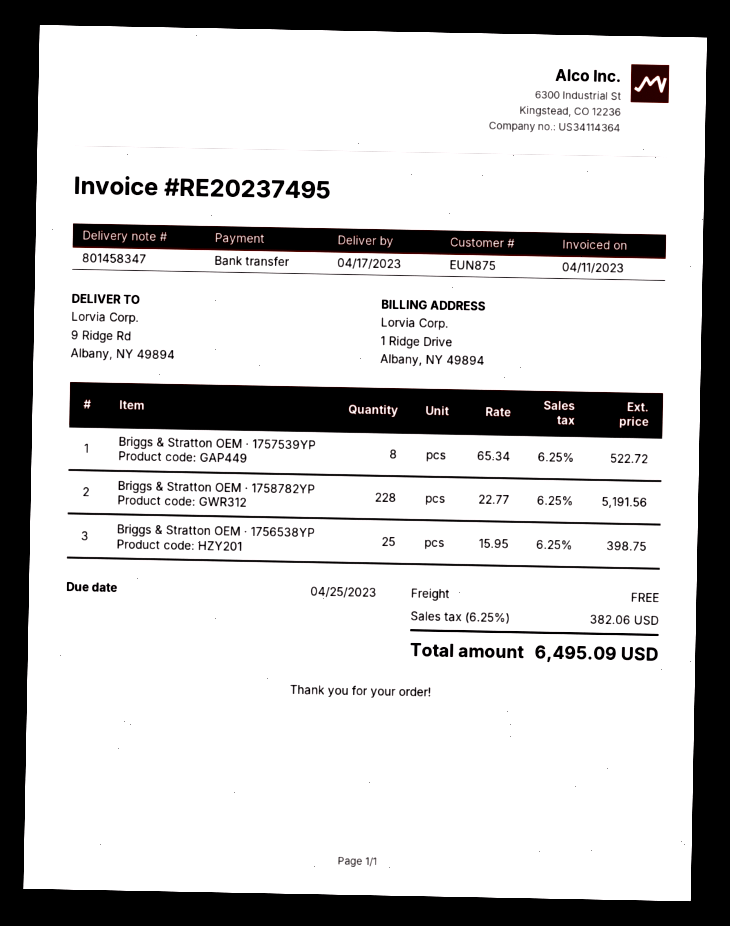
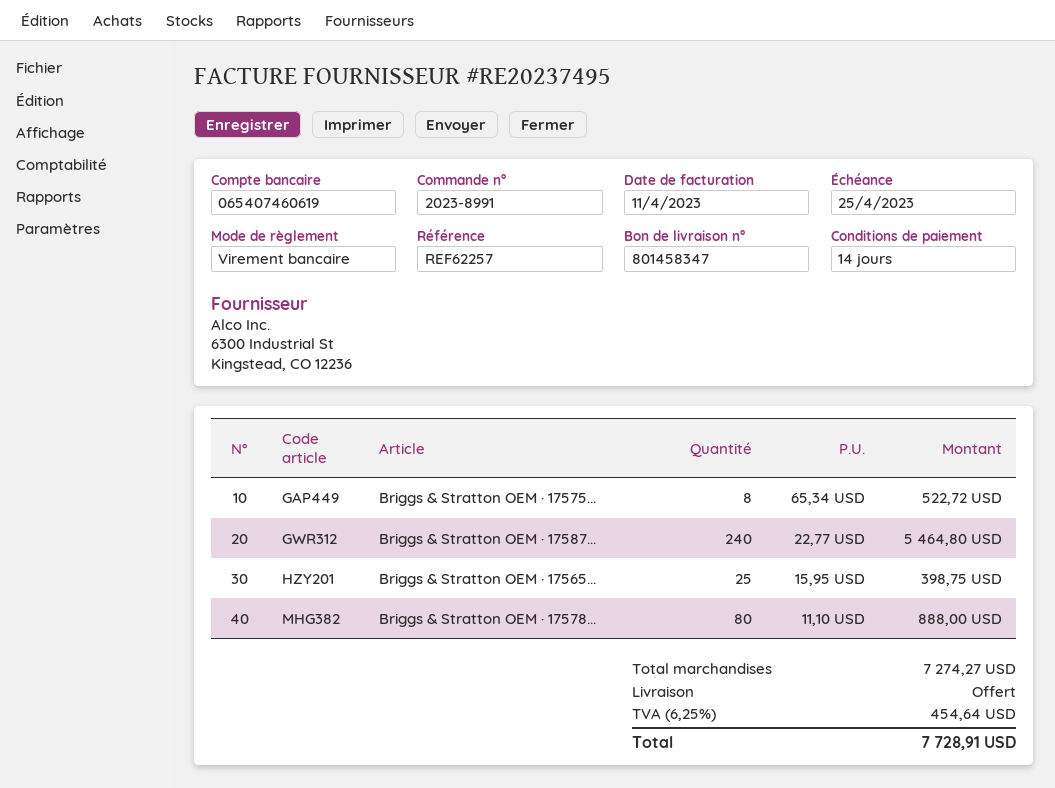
Briggs & Stratton OEM · 1758782YP: 228 x 22.77 = 5191.56 -> 240 x 22.77 = 5464.80
Briggs & Stratton OEM · 17578...: none -> 80 x 11.10 = 888.00
tax: 6.25% = 382.06 -> 6.25% = 454.64
total: 6495.09 -> 7728.91

